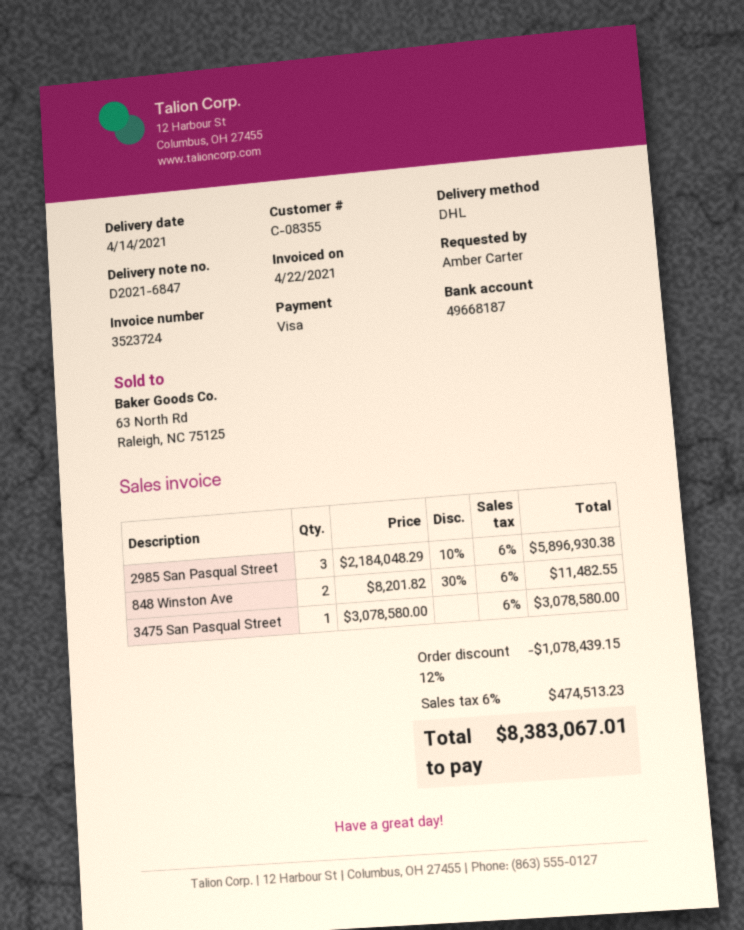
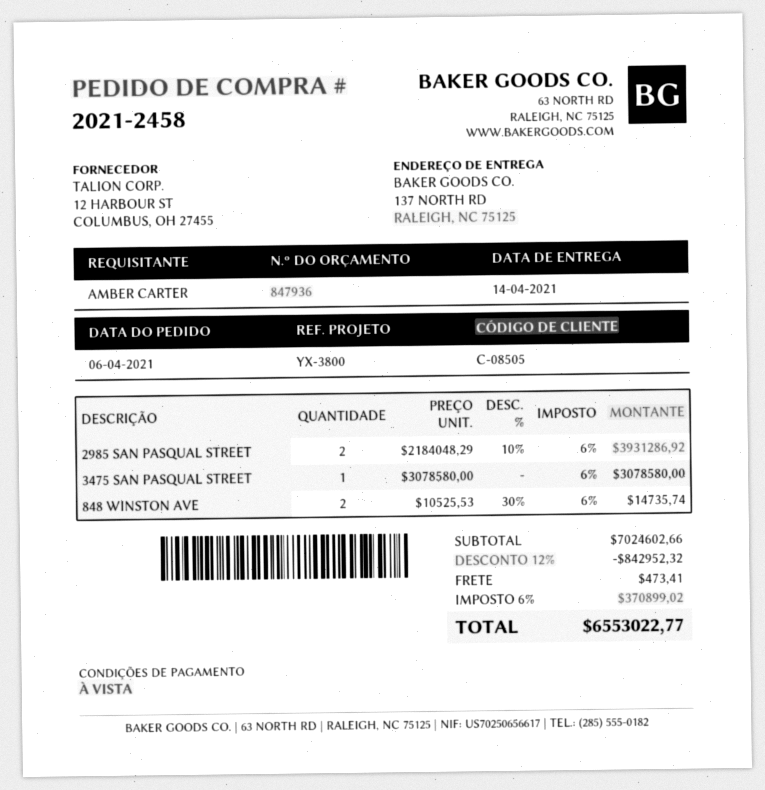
customer number: C-08355 -> C-08505
2985 San Pasqual Street: 3 x 2184048.29 - 10% = 5896930.38 -> 2 x 2184048.29 - 10% = 3931286.92
848 Winston Ave: 2 x 8201.82 - 30% = 11482.55 -> 2 x 10525.53 - 30% = 14735.74
discount: 12% = 1078439.15 -> 12% = 842952.32
shipping: none -> 473.41
tax: 6% = 474513.23 -> 6% = 370899.02
total: 8383067.01 -> 6553022.77

